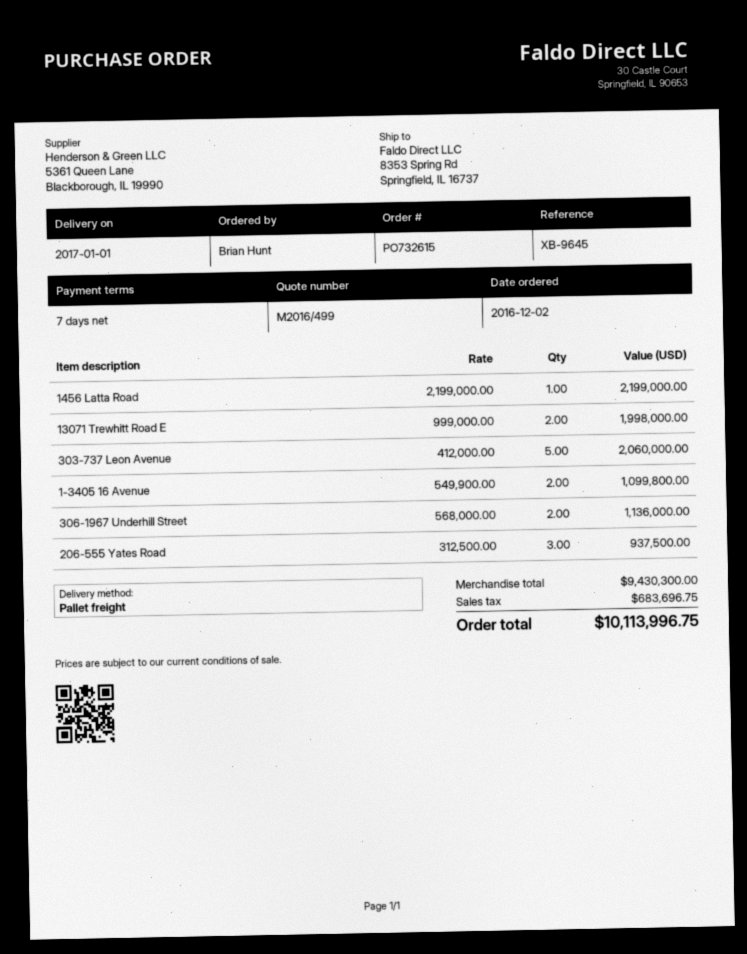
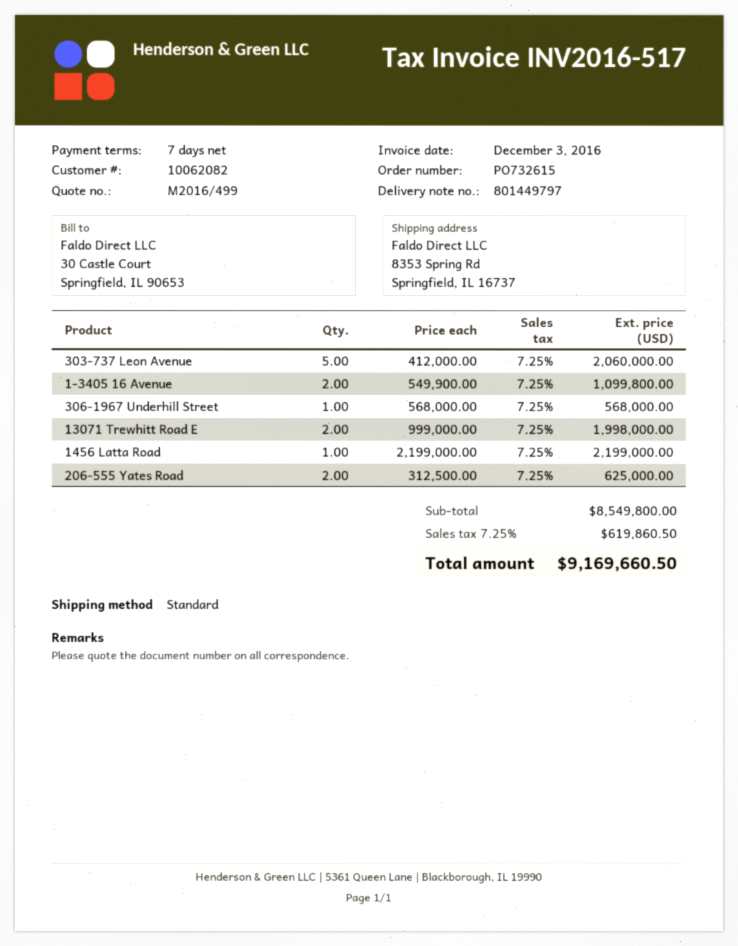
shipping method: pallet freight -> standard
306-1967 Underhill Street: 2 x 568000.00 = 1136000.00 -> 1 x 568000.00 = 568000.00
206-555 Yates Road: 3 x 312500.00 = 937500.00 -> 2 x 312500.00 = 625000.00
subtotal: 9430300.00 -> 8549800.00
tax: 683696.75 -> 619860.50
total: 10113996.75 -> 9169660.50

